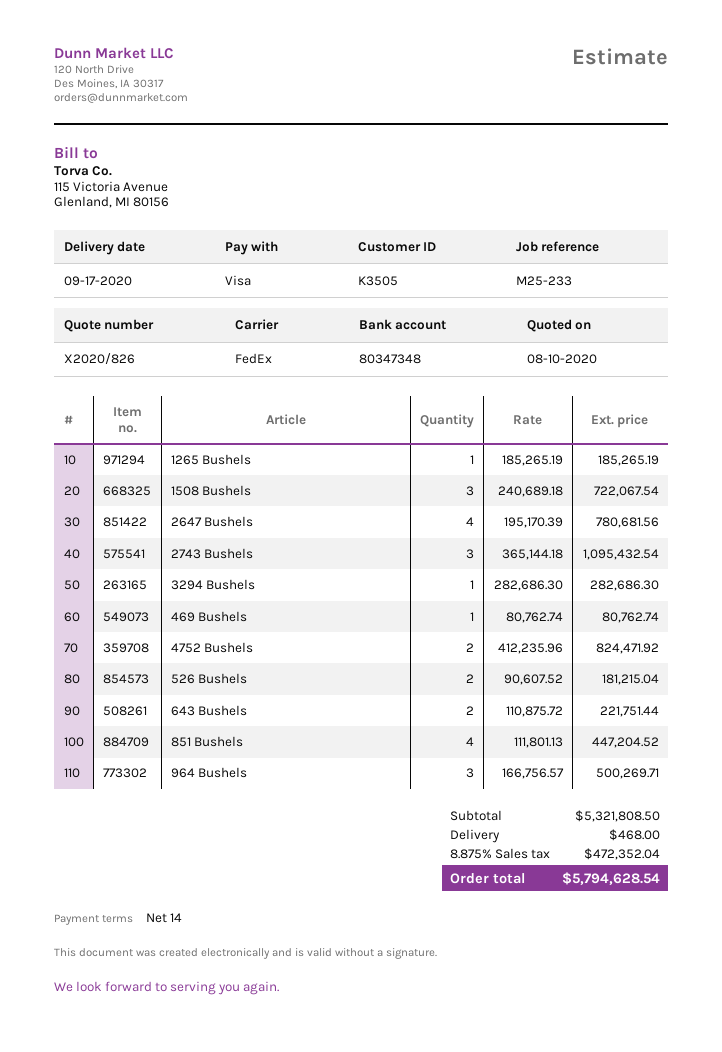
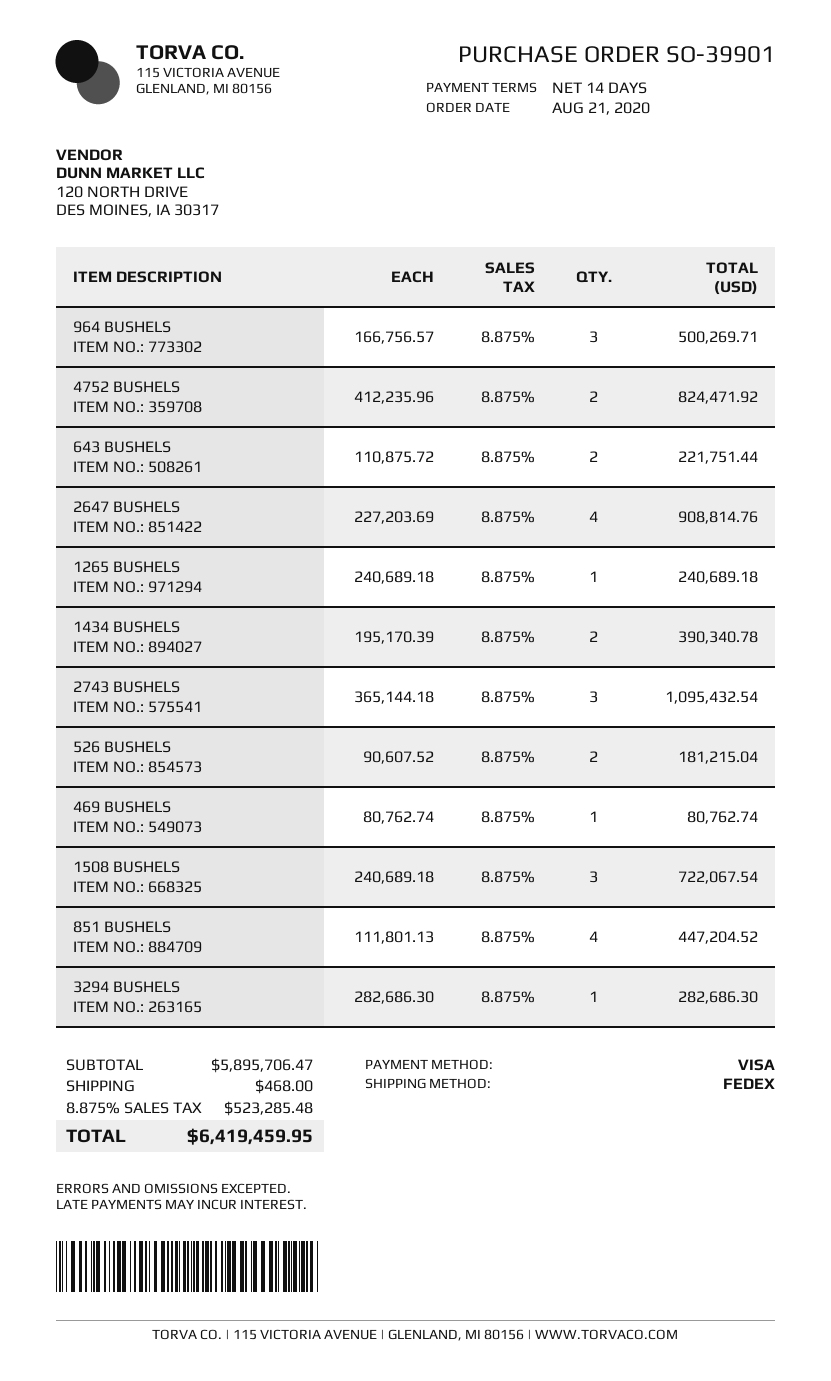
1265 Bushels: 1 x 185265.19 = 185265.19 -> 1 x 240689.18 = 240689.18
2647 Bushels: 4 x 195170.39 = 780681.56 -> 4 x 227203.69 = 908814.76
1434 BUSHELS: none -> 2 x 195170.39 = 390340.78
subtotal: 5321808.50 -> 5895706.47
tax: 8.875% = 472352.04 -> 8.875% = 523285.48
total: 5794628.54 -> 6419459.95

